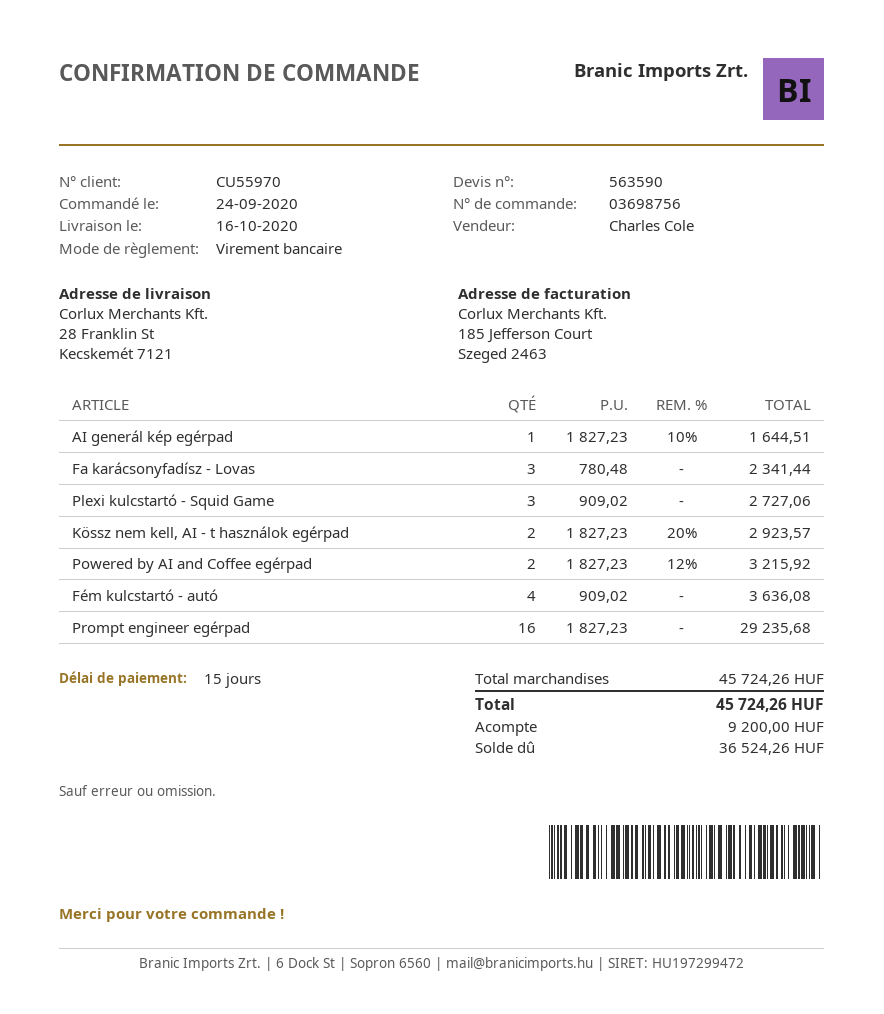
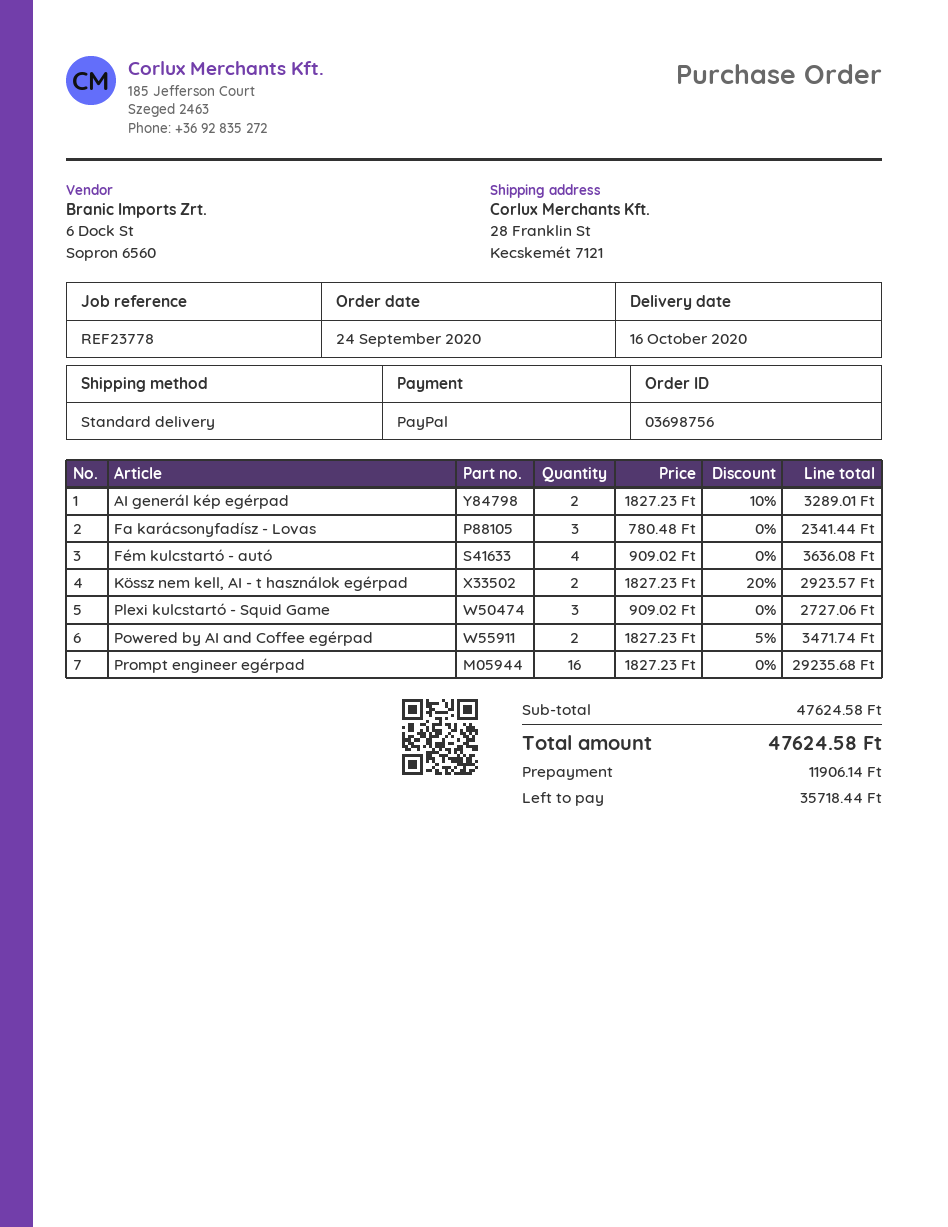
payment method: bank transfer -> PayPal
AI generál kép egérpad: 1 x 1827.23 - 10% = 1644.51 -> 2 x 1827.23 - 10% = 3289.01
Powered by AI and Coffee egérpad: 2 x 1827.23 - 12% = 3215.92 -> 2 x 1827.23 - 5% = 3471.74
subtotal: 45724.26 -> 47624.58
total: 45724.26 -> 47624.58
deposit: 9200.00 -> 11906.14
balance: 36524.26 -> 35718.44

